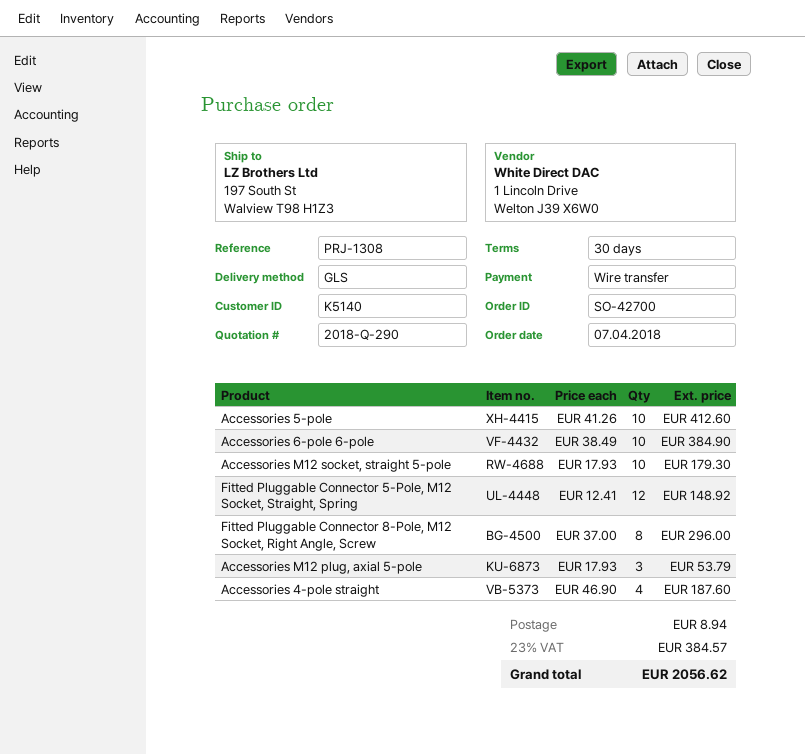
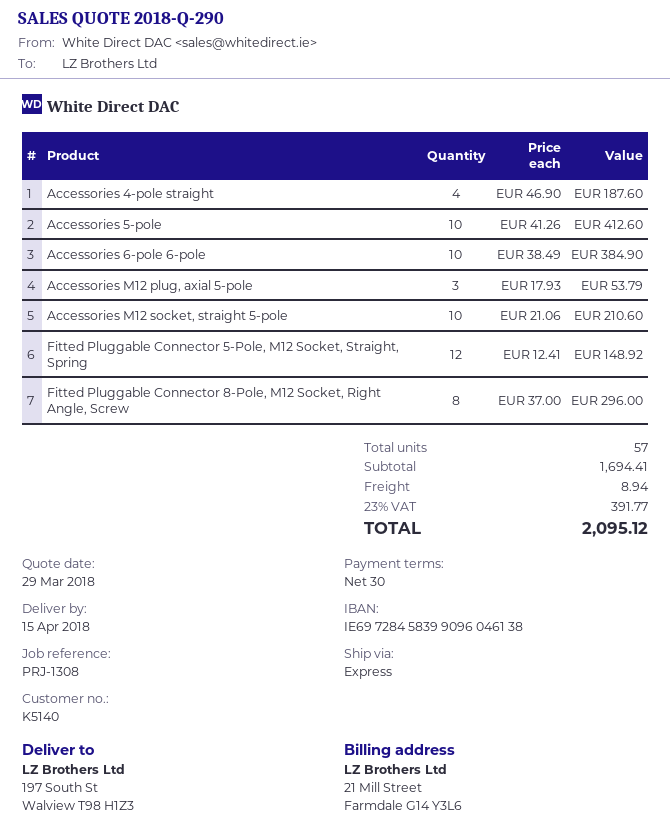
shipping method: GLS -> express
Accessories M12 socket, straight 5-pole: 10 x 17.93 = 179.30 -> 10 x 21.06 = 210.60
tax: 23% = 384.57 -> 23% = 391.77
total: 2056.62 -> 2095.12

